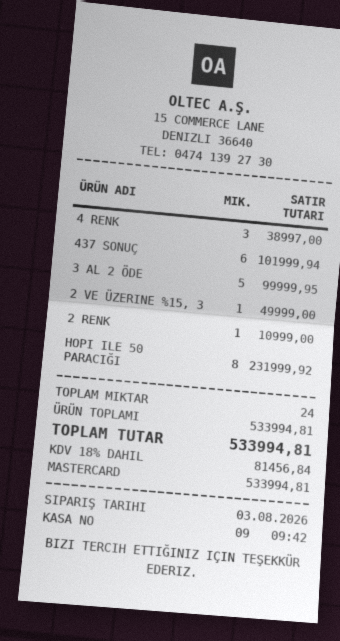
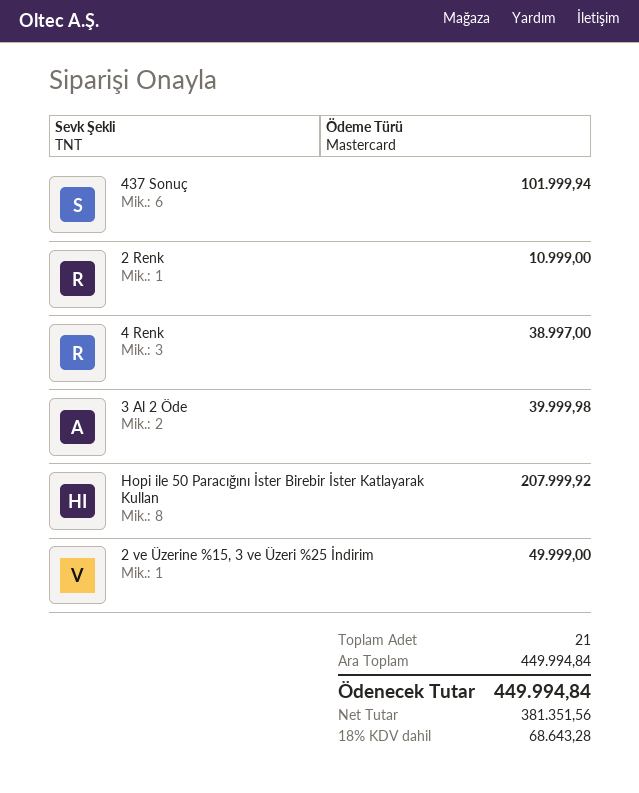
3 AL 2 ÖDE: 5 for 99999.95 -> 2 for 39999.98
HOPI ILE 50 PARACIĞI: 8 for 231999.92 -> 8 for 207999.92
total quantity: 24 -> 21
subtotal: 533994.81 -> 449994.84
tax: 18% = 81456.84 -> 18% = 68643.28
total: 533994.81 -> 449994.84

